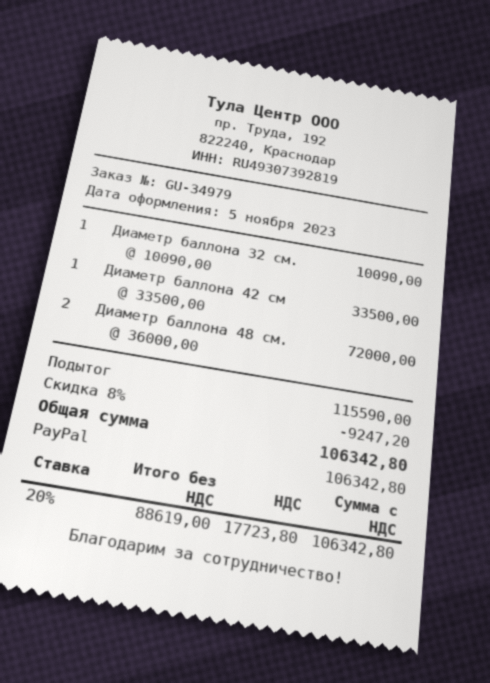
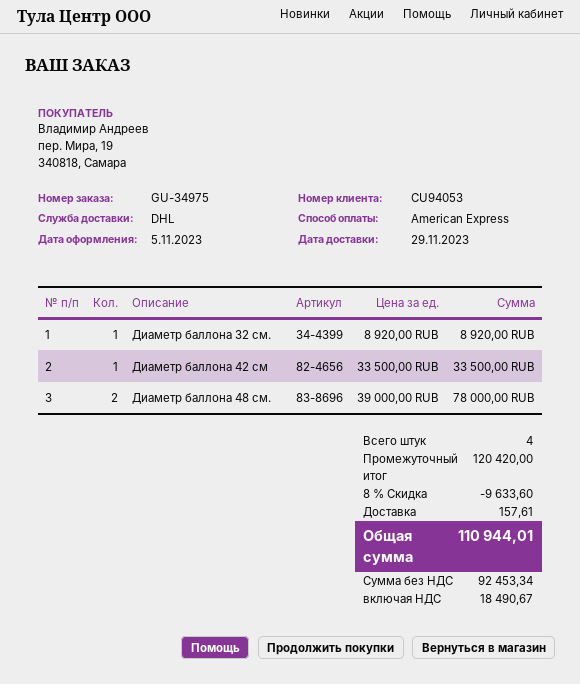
order number: GU-34979 -> GU-34975
payment method: PayPal -> American Express
Диаметр баллона 32 см.: 1 x 10090.00 = 10090.00 -> 1 x 8920.00 = 8920.00
Диаметр баллона 48 см.: 2 x 36000.00 = 72000.00 -> 2 x 39000.00 = 78000.00
subtotal: 115590.00 -> 120420.00
discount: 8% = 9247.20 -> 8% = 9633.60
shipping: none -> 157.61
net: 88619.00 -> 92453.34
tax: 17723.80 -> 18490.67
total: 106342.80 -> 110944.01

